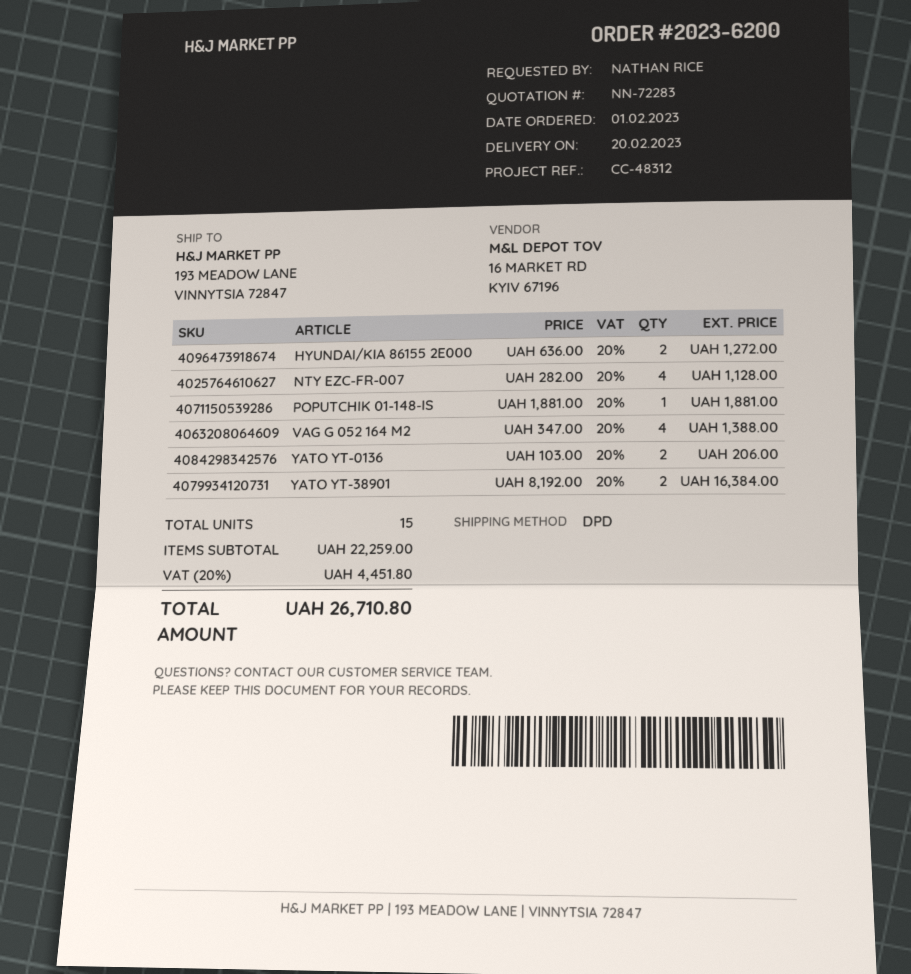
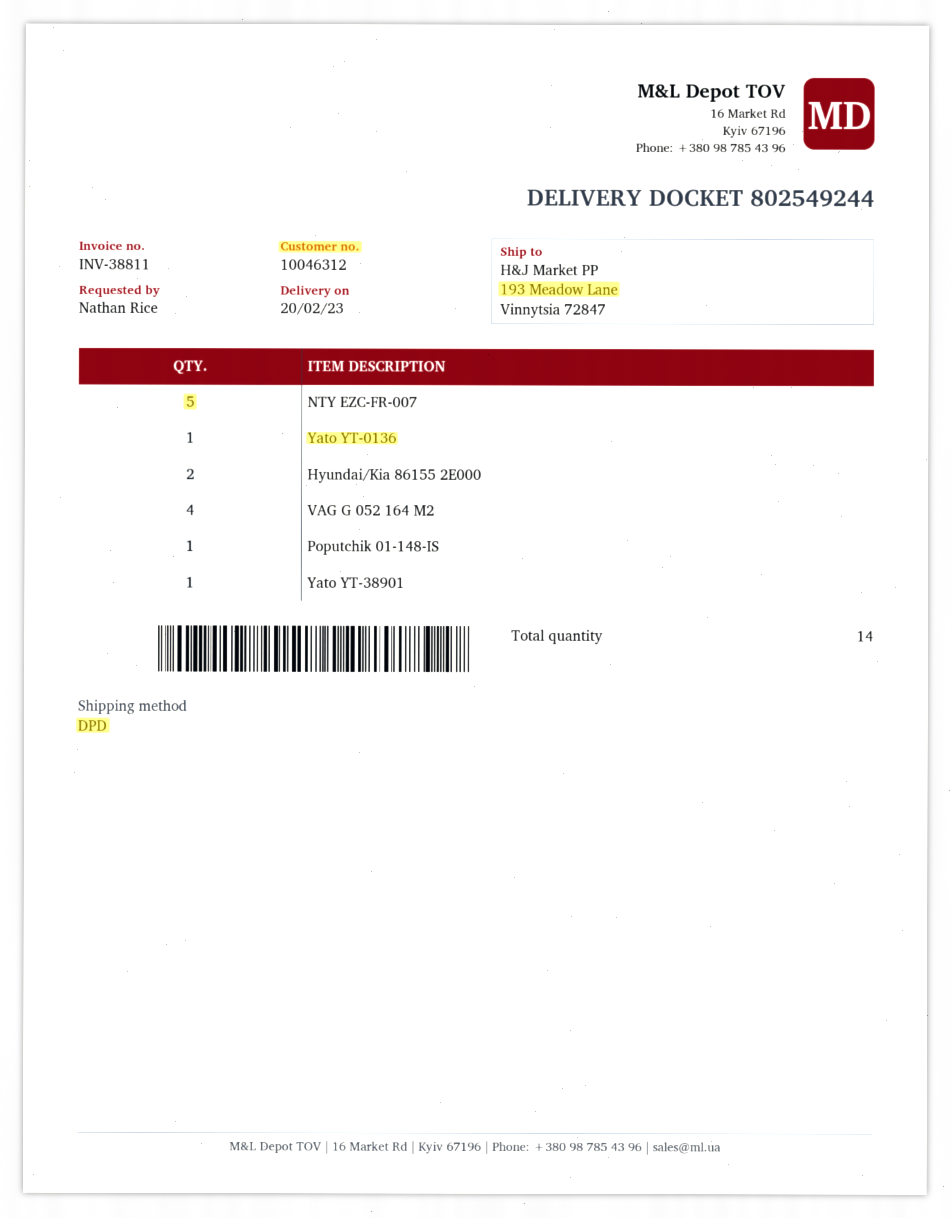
NTY EZC-FR-007: 4 -> 5
YATO YT-0136: 2 -> 1
YATO YT-38901: 2 -> 1
total quantity: 15 -> 14

